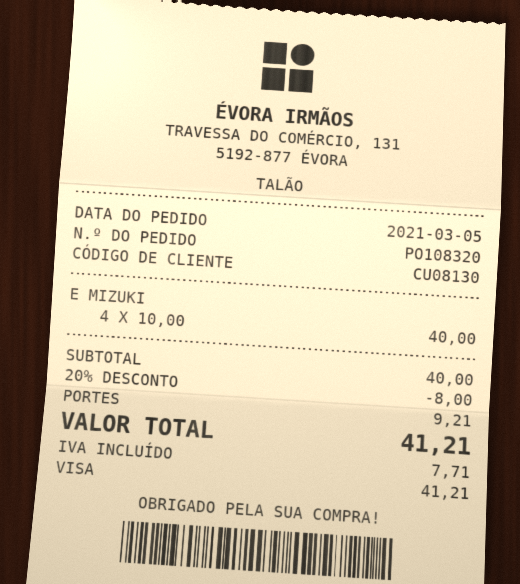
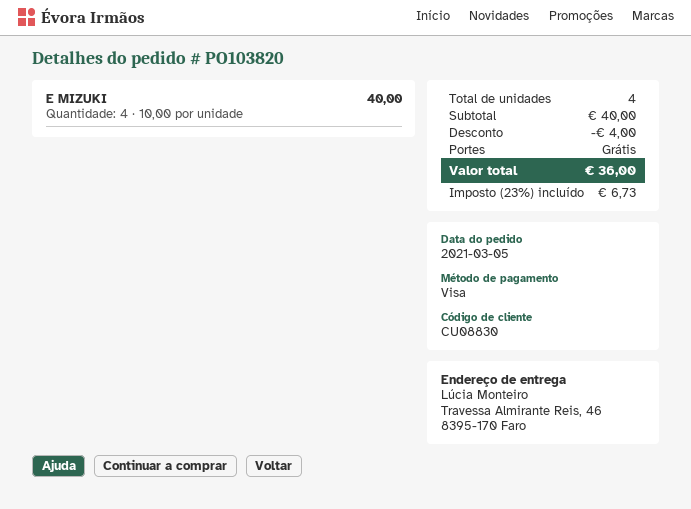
order number: PO108320 -> PO103820
customer number: CU08130 -> CU08830
discount: 8.00 -> 4.00
shipping: 9.21 -> 0.00
tax: 7.71 -> 6.73
total: 41.21 -> 36.00

